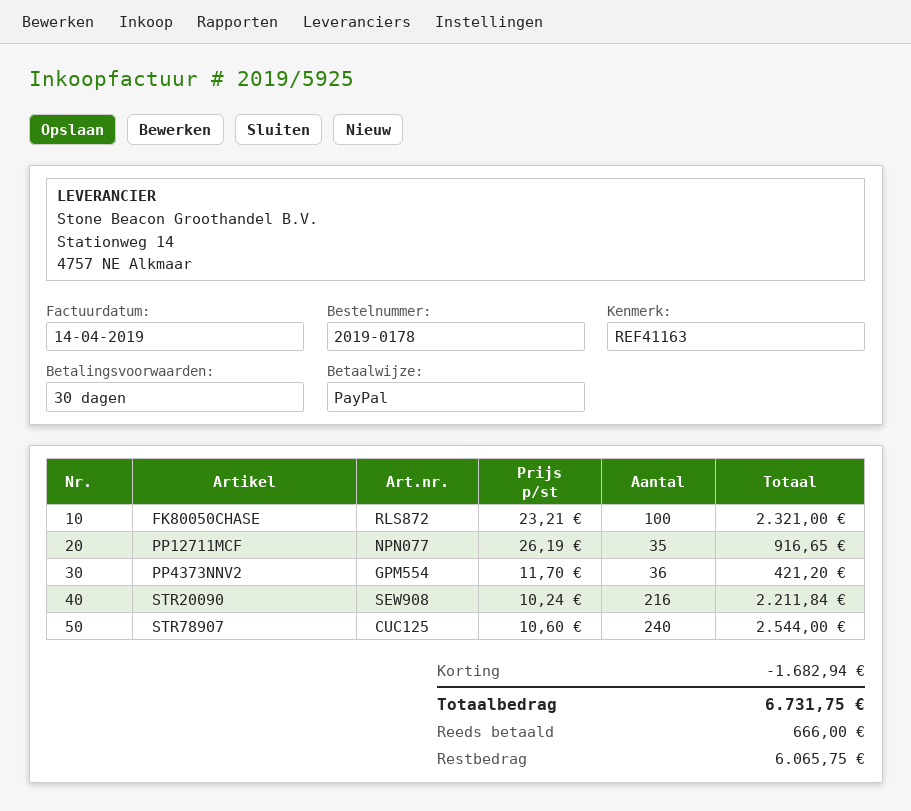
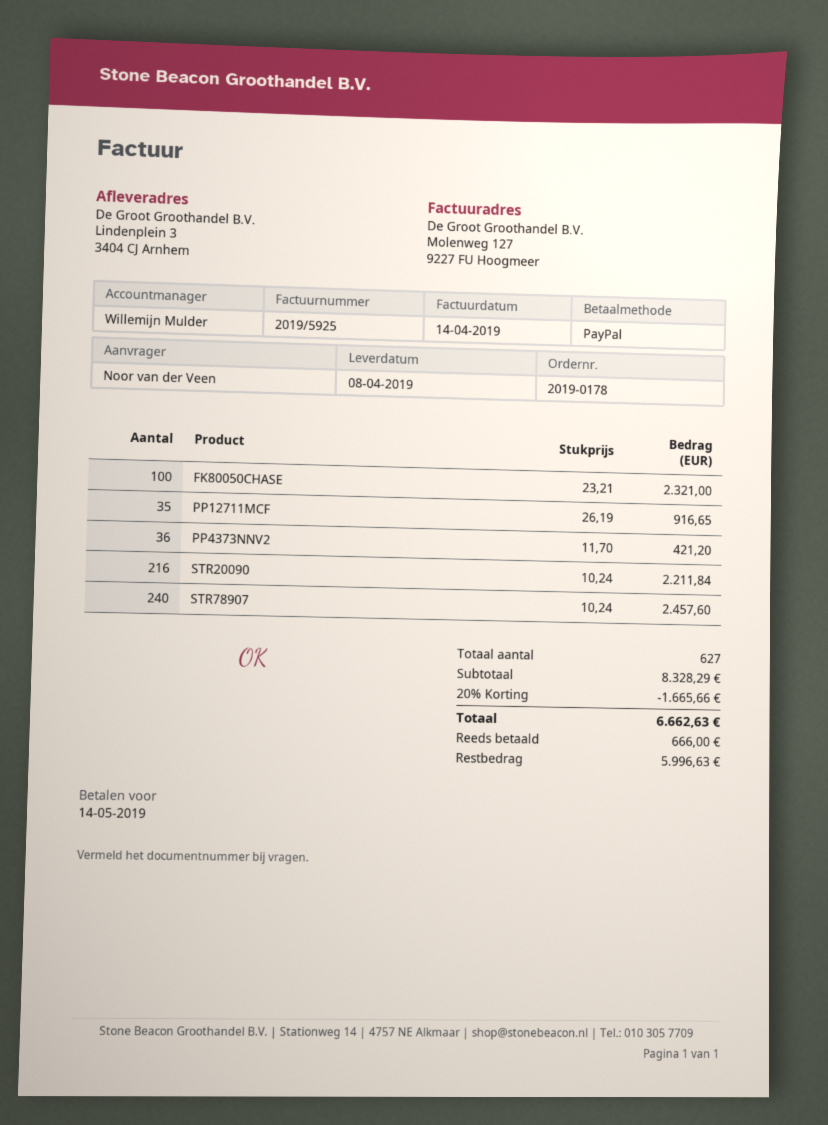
STR78907: 240 x 10.60 = 2544.00 -> 240 x 10.24 = 2457.60
discount: 1682.94 -> 1665.66
total: 6731.75 -> 6662.63
balance: 6065.75 -> 5996.63

